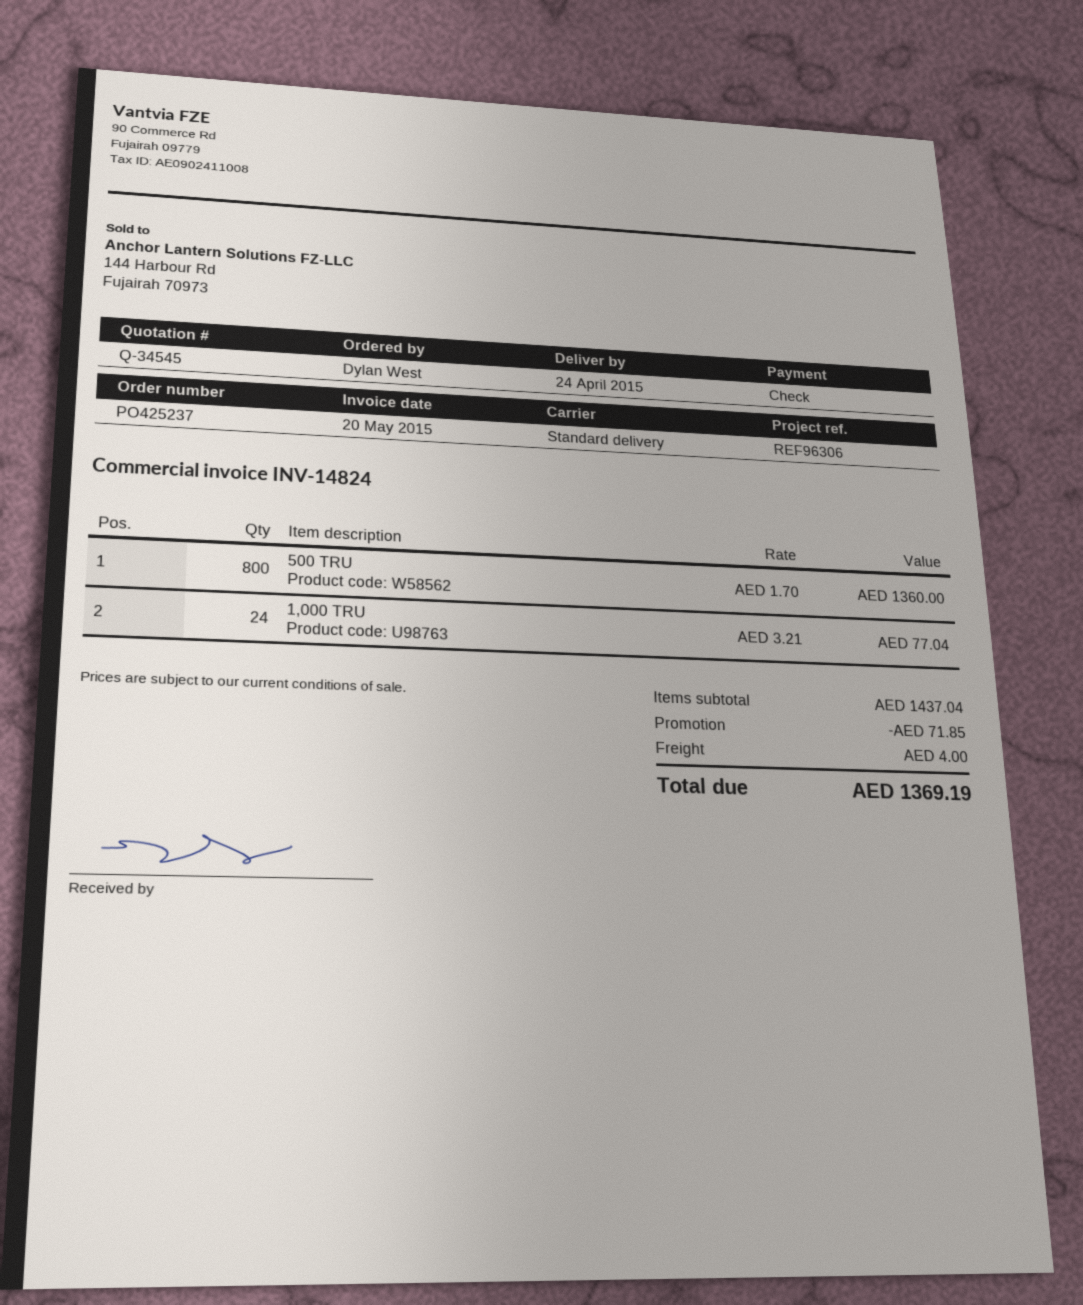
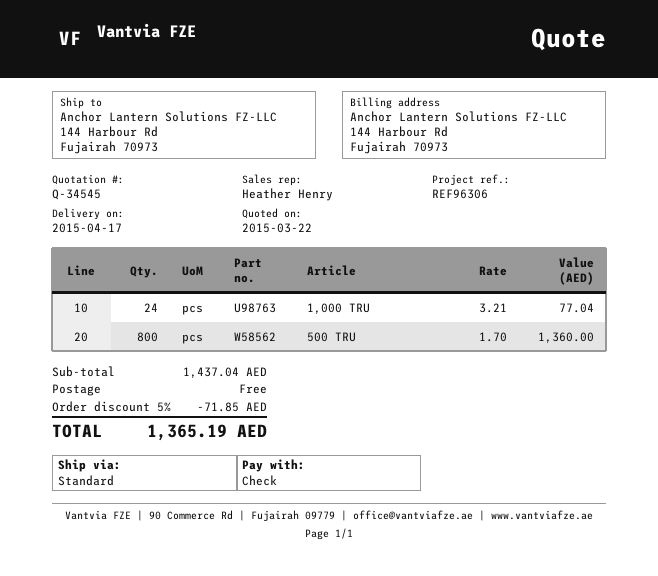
delivery date: 2015-04-24 -> 2015-04-17
shipping: 4.00 -> 0.00
total: 1369.19 -> 1365.19

